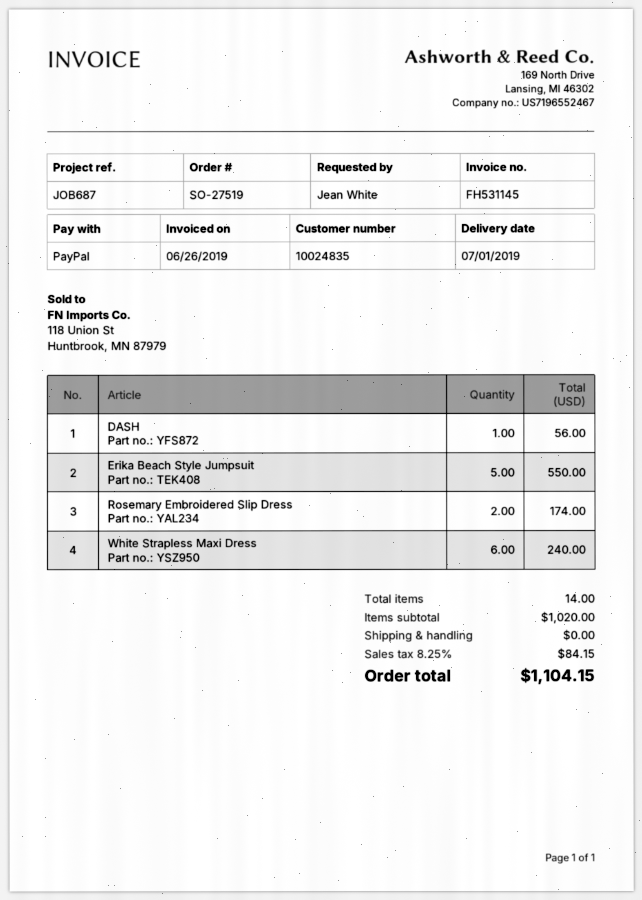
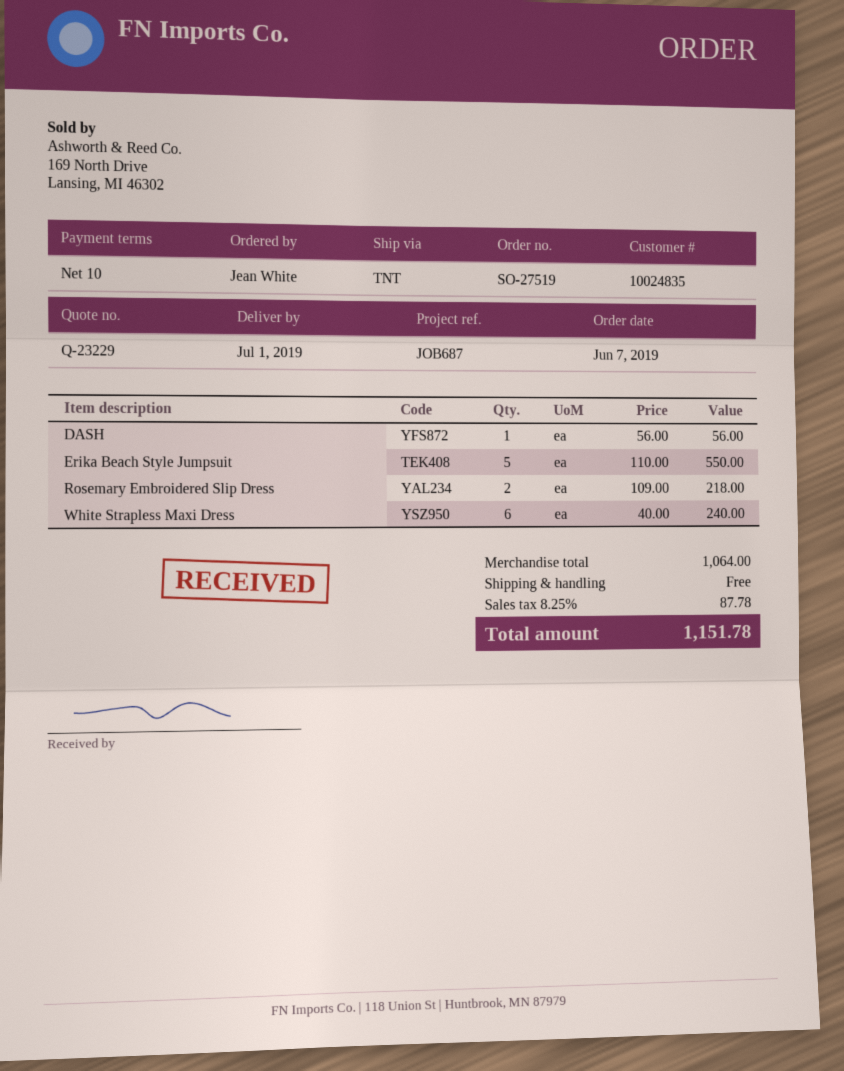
Rosemary Embroidered Slip Dress: 2 for 174.00 -> 2 for 218.00
subtotal: 1020.00 -> 1064.00
tax: 8.25% = 84.15 -> 8.25% = 87.78
total: 1104.15 -> 1151.78

